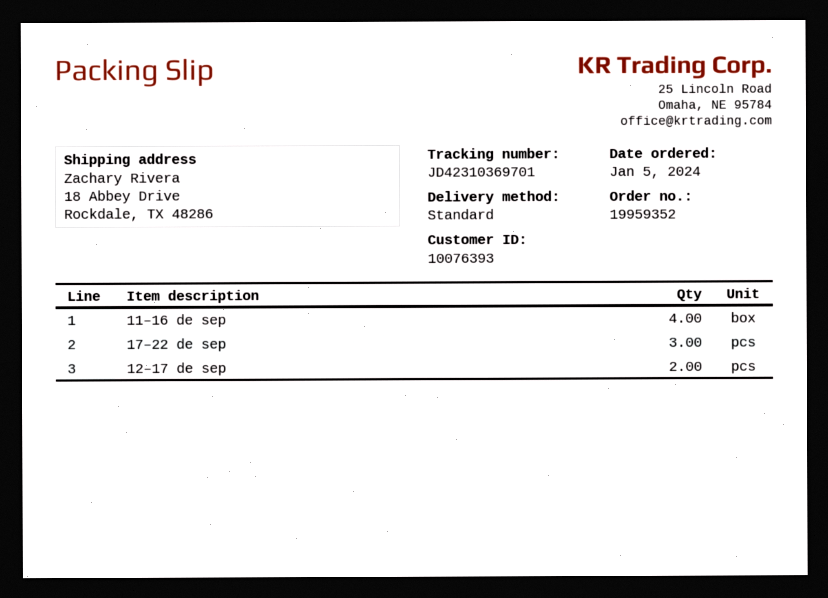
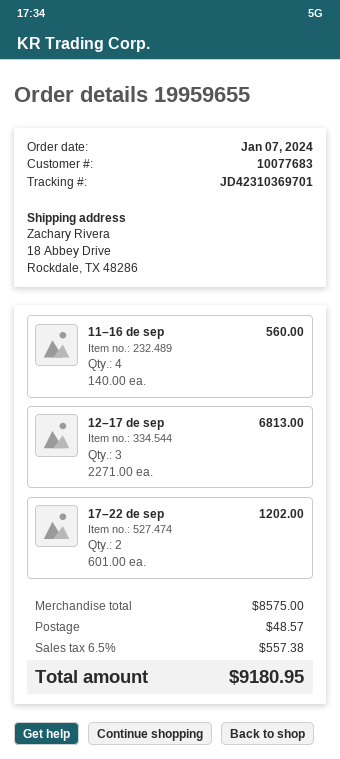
order number: 19959352 -> 19959655
order date: 2024-01-05 -> 2024-01-07
customer number: 10076393 -> 10077683
17–22 de sep: 3 -> 2
12–17 de sep: 2 -> 3

